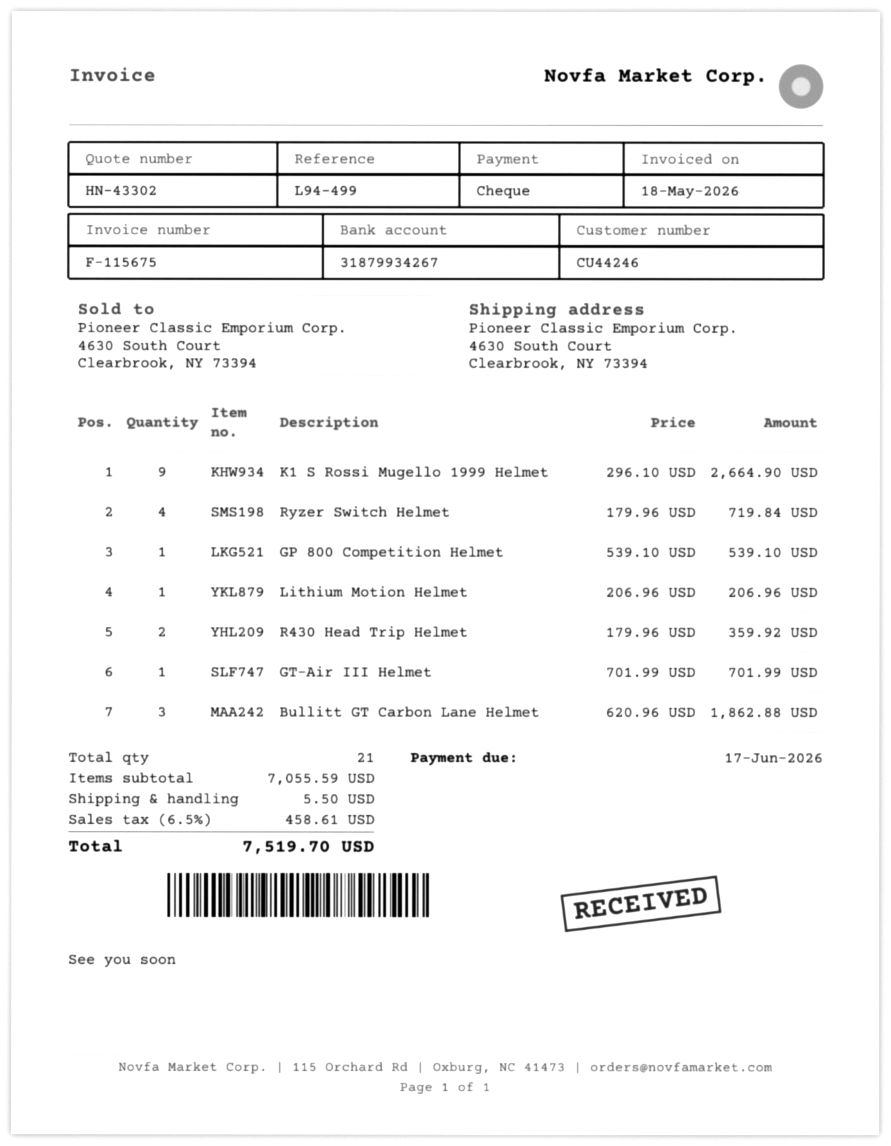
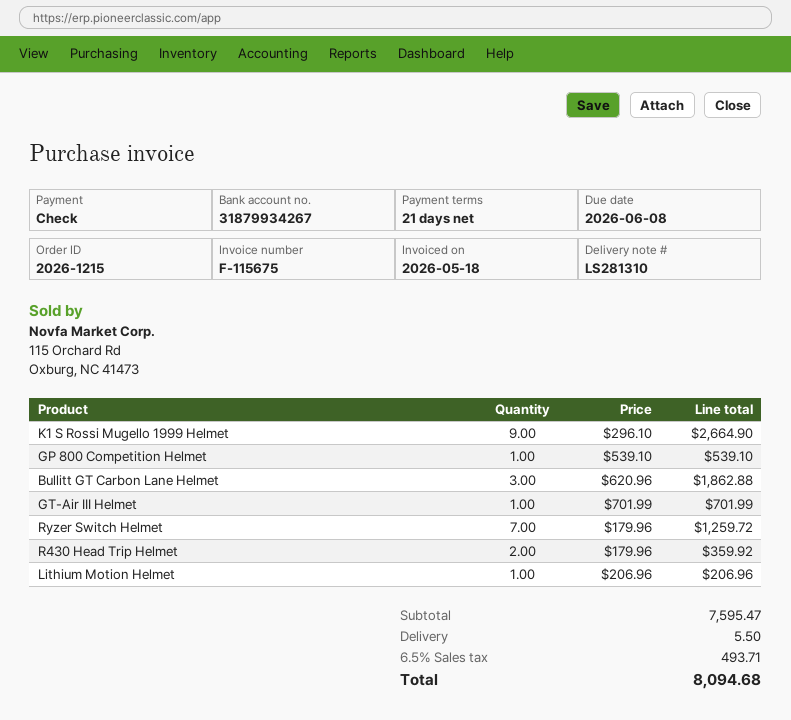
due date: 2026-06-17 -> 2026-06-08
Ryzer Switch Helmet: 4 x 179.96 = 719.84 -> 7 x 179.96 = 1259.72
subtotal: 7055.59 -> 7595.47
tax: 6.5% = 458.61 -> 6.5% = 493.71
total: 7519.70 -> 8094.68

